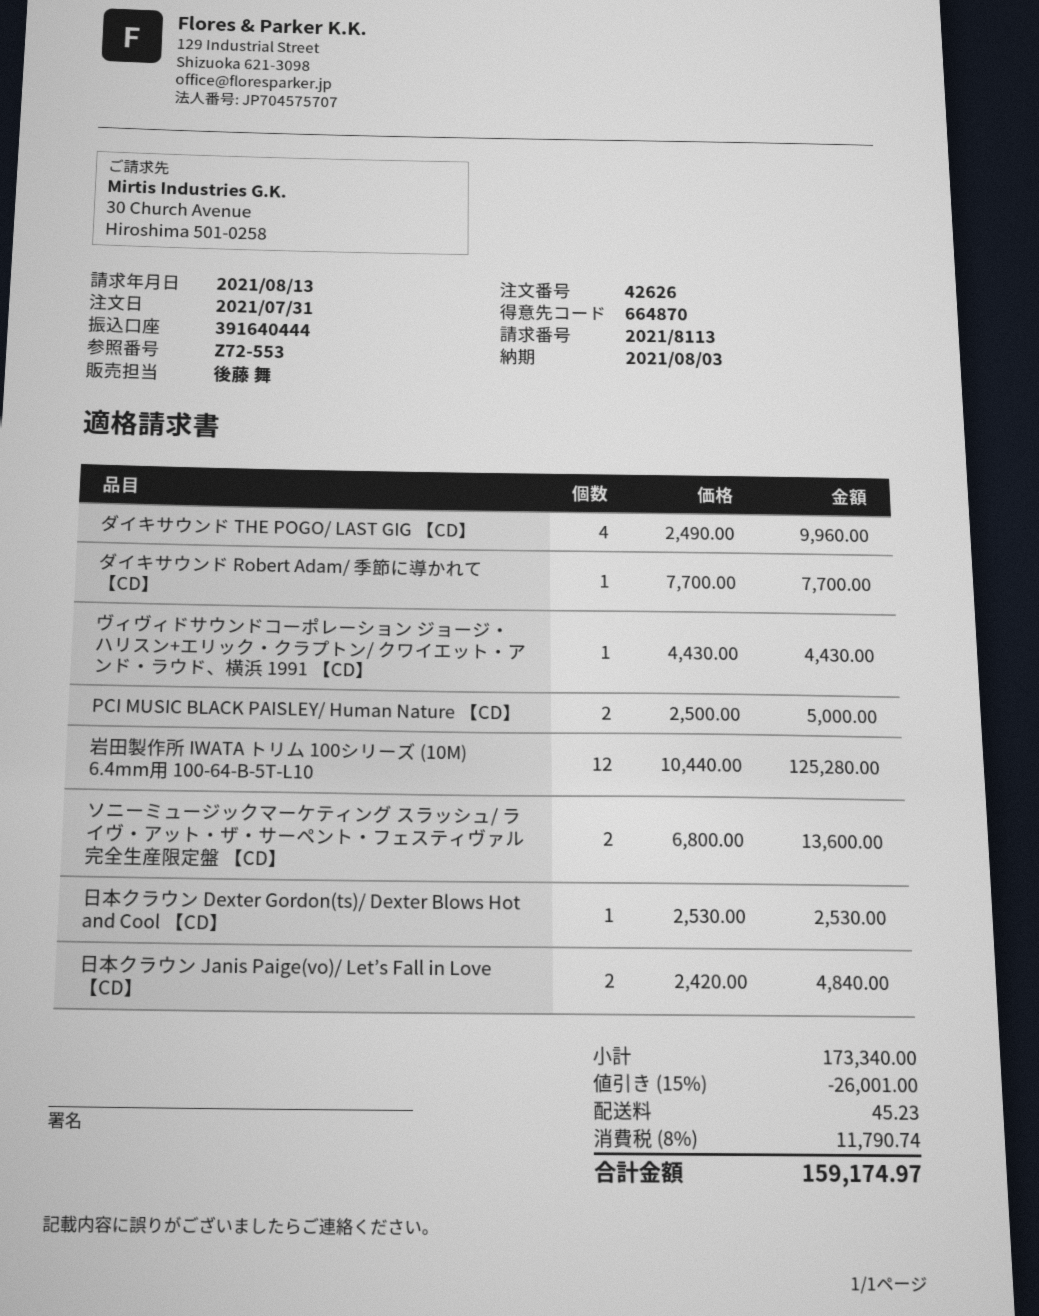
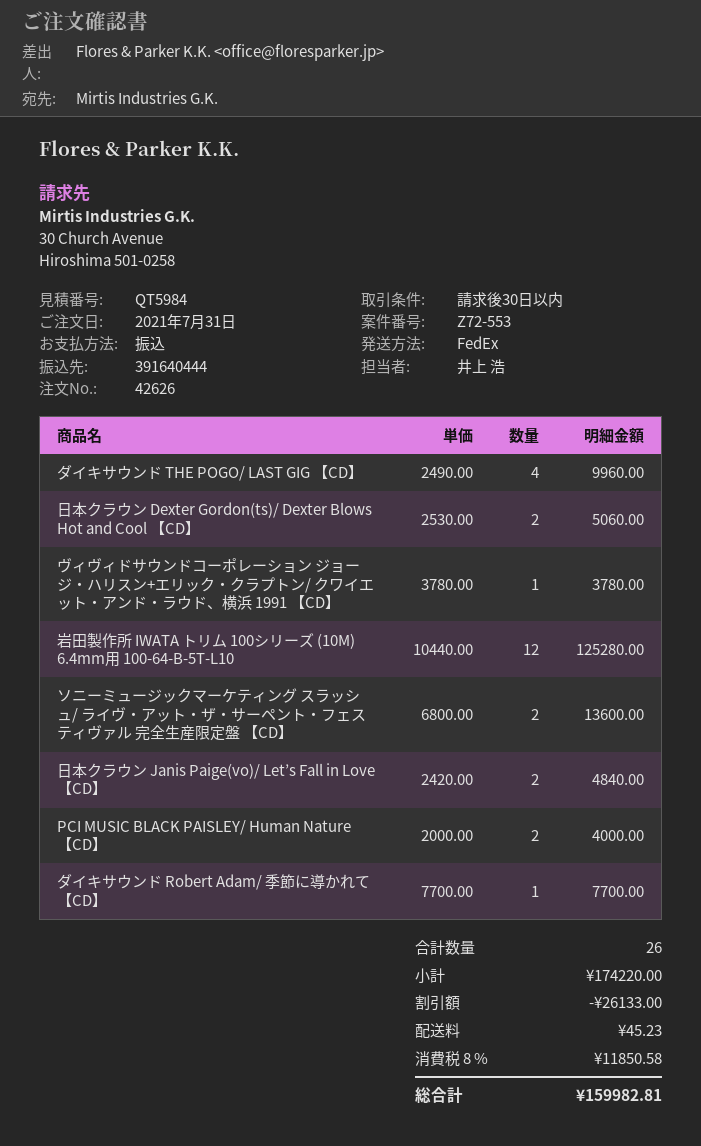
sales rep: 後藤 舞 -> 井上 浩
ヴィヴィドサウンドコーポレーション ジョージ・ハリスン+エリック・クラプトン/ クワイエット・アンド・ラウド、横浜 1991 【CD】: 1 x 4430.00 = 4430.00 -> 1 x 3780.00 = 3780.00
PCI MUSIC BLACK PAISLEY/ Human Nature 【CD】: 2 x 2500.00 = 5000.00 -> 2 x 2000.00 = 4000.00
日本クラウン Dexter Gordon(ts)/ Dexter Blows Hot and Cool 【CD】: 1 x 2530.00 = 2530.00 -> 2 x 2530.00 = 5060.00
subtotal: 173340.00 -> 174220.00
discount: 26001.00 -> 26133.00
tax: 8% = 11790.74 -> 8% = 11850.58
total: 159174.97 -> 159982.81

